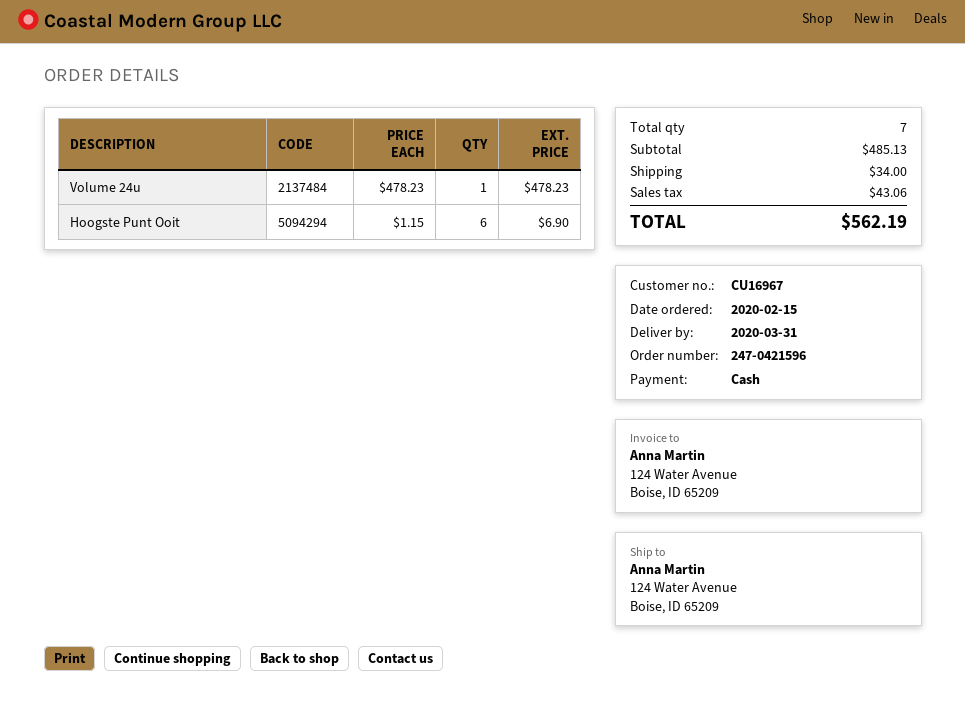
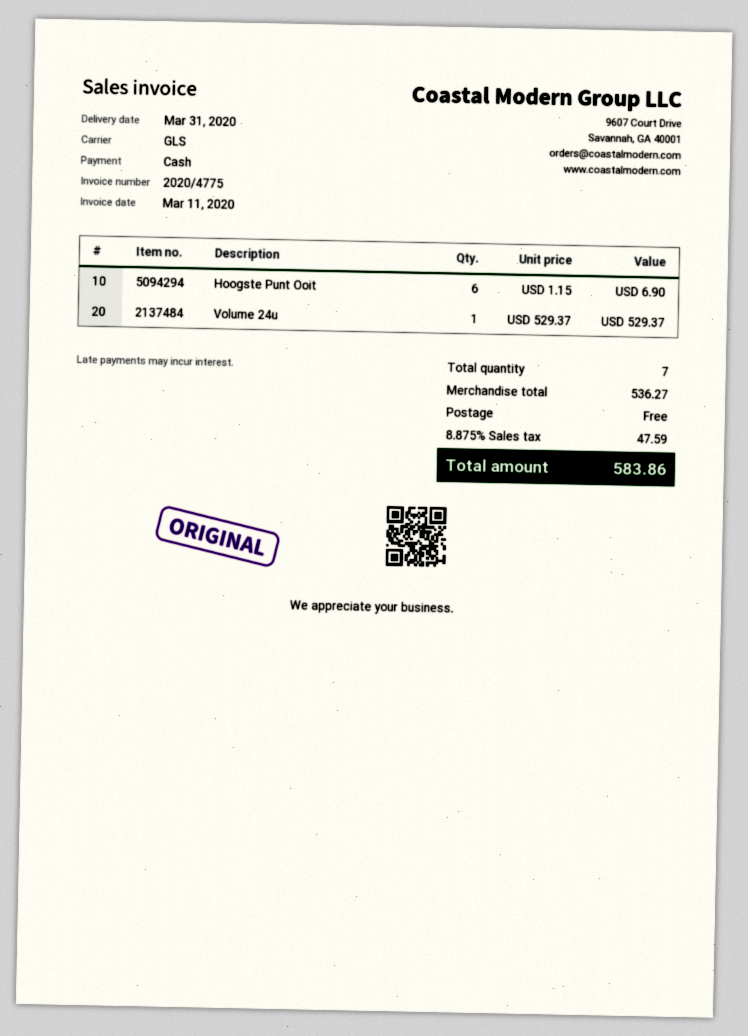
Volume 24u: 1 x 478.23 = 478.23 -> 1 x 529.37 = 529.37
subtotal: 485.13 -> 536.27
shipping: 34.00 -> 0.00
tax: 43.06 -> 47.59
total: 562.19 -> 583.86

